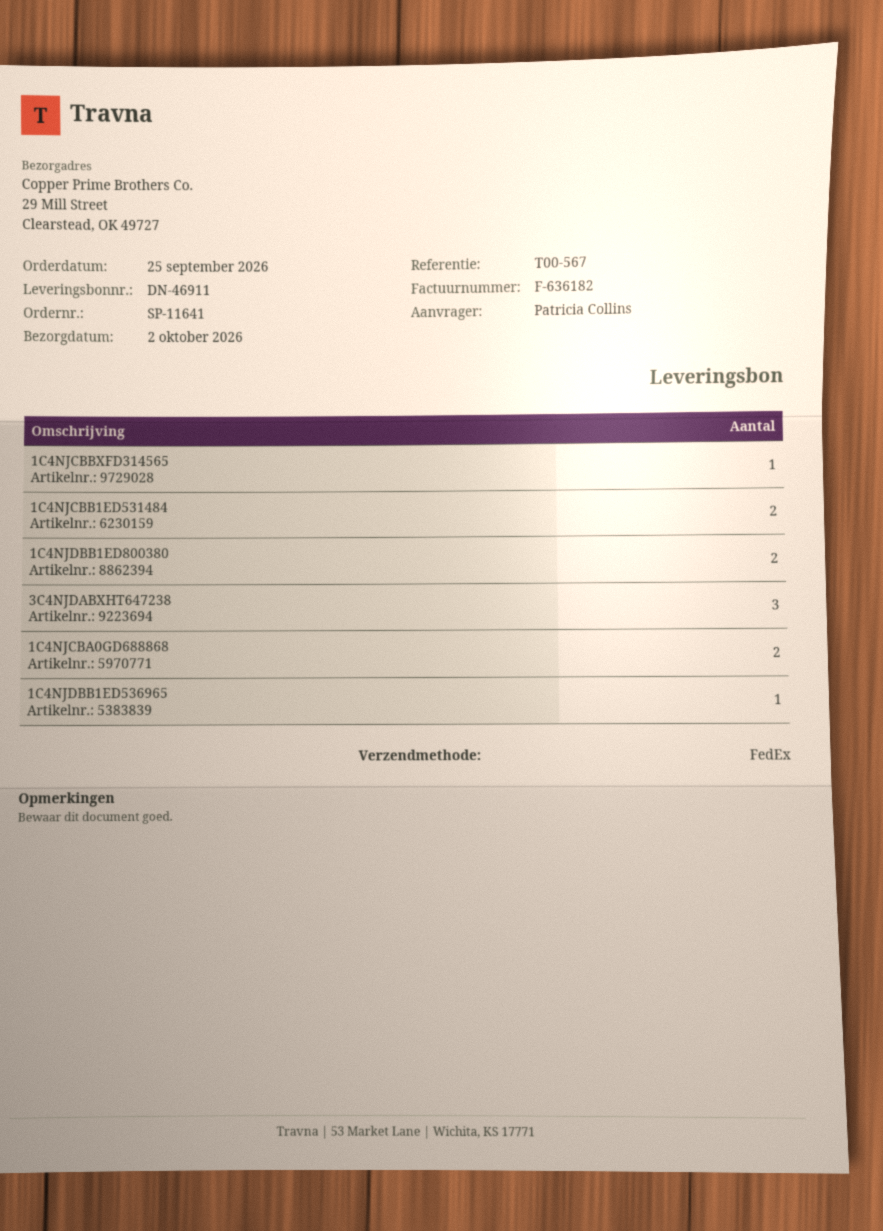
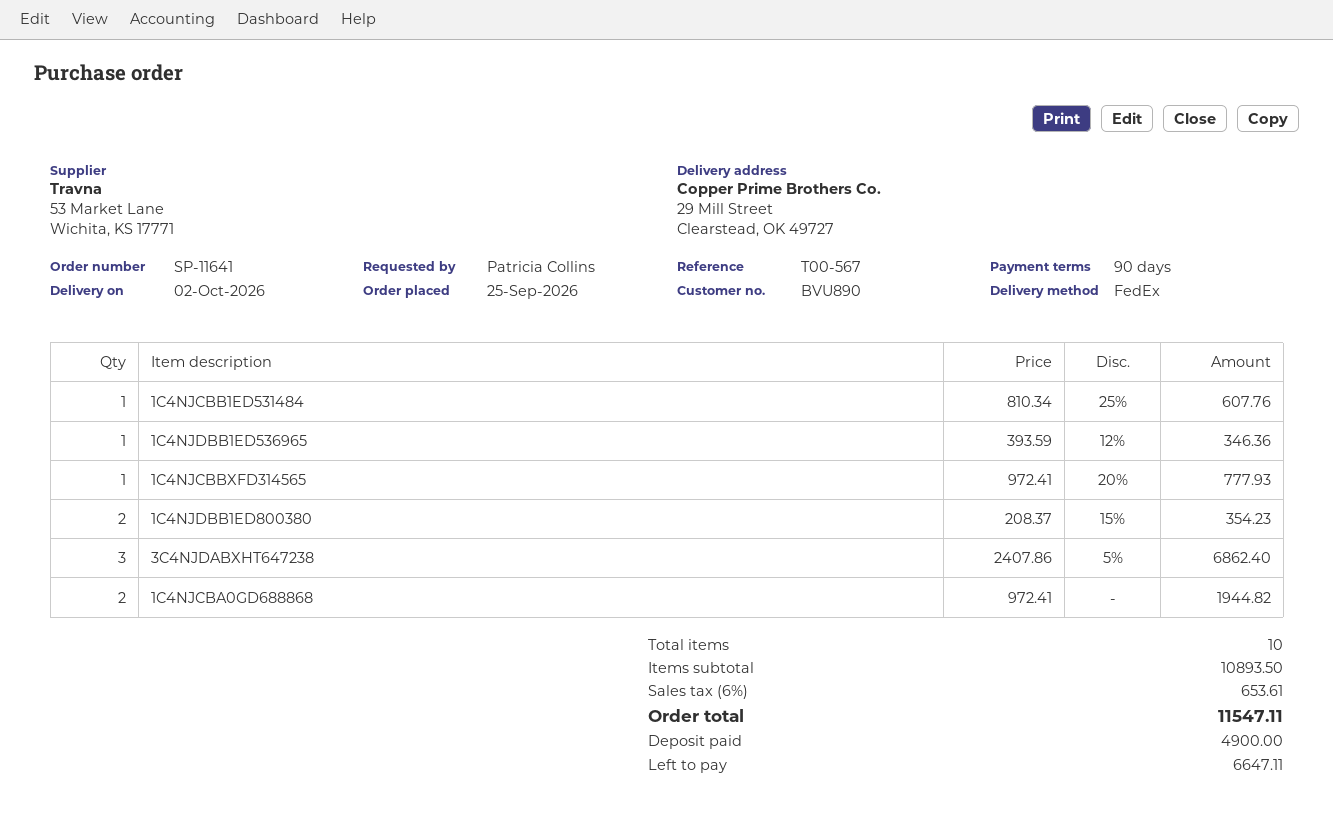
1C4NJCBB1ED531484: 2 -> 1

